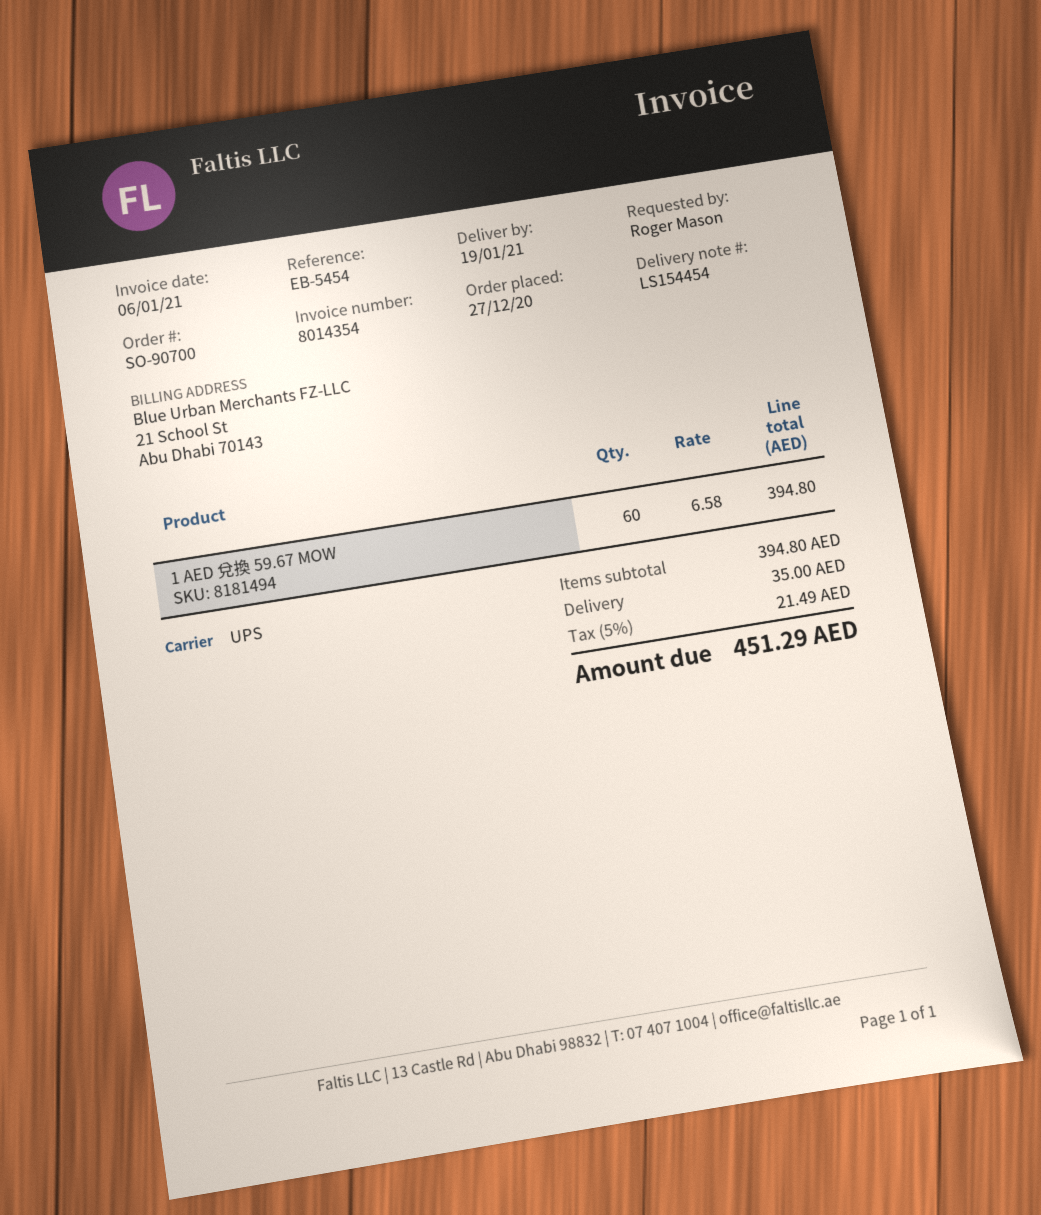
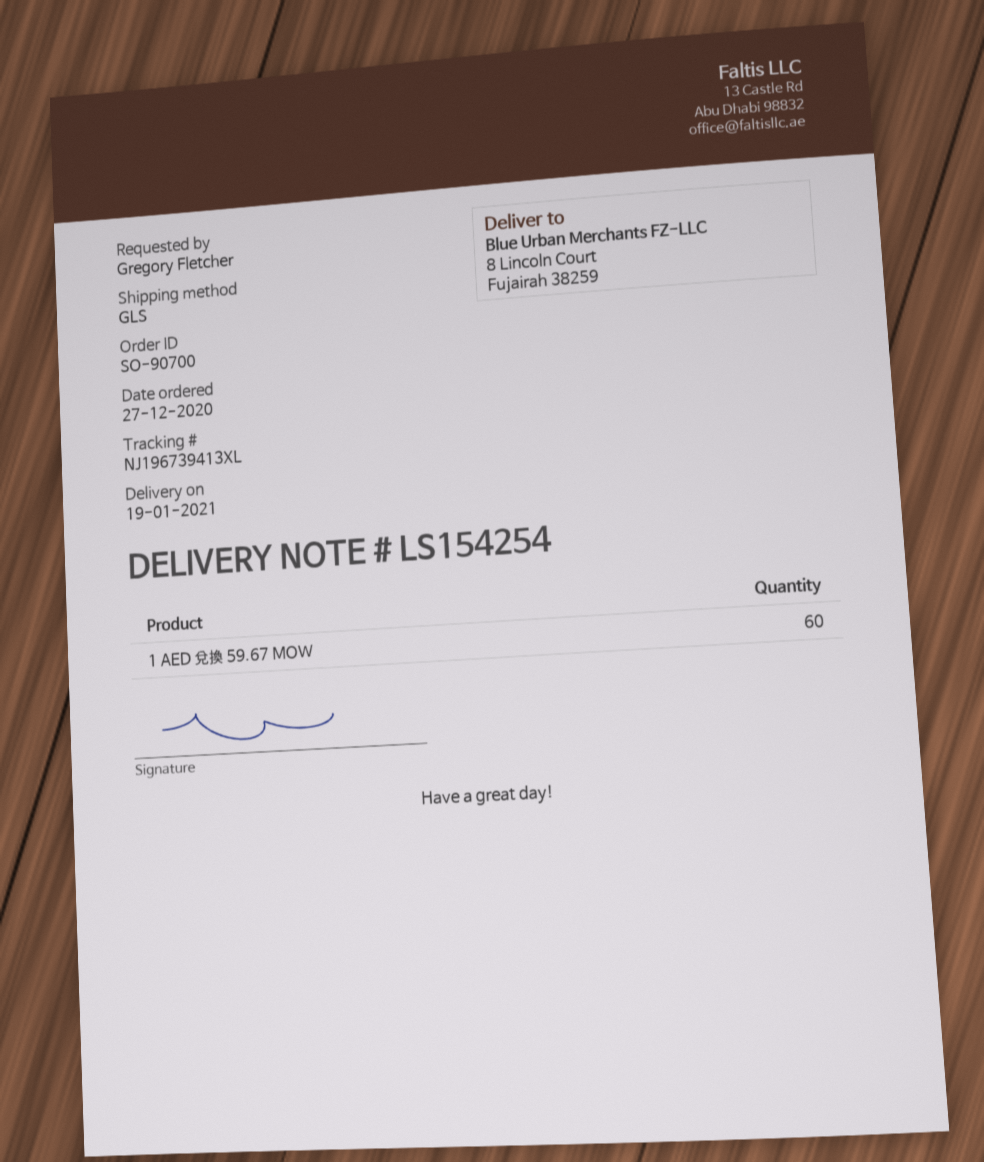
delivery note number: LS154454 -> LS154254
ordered by: Roger Mason -> Gregory Fletcher
shipping method: UPS -> GLS

